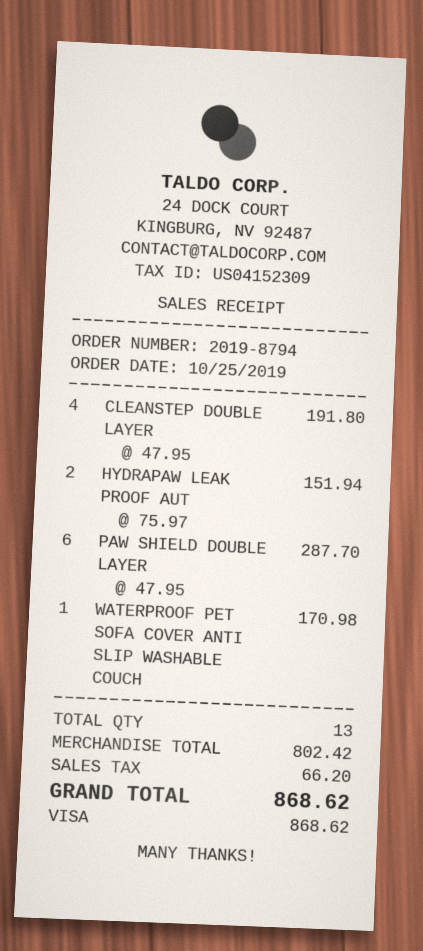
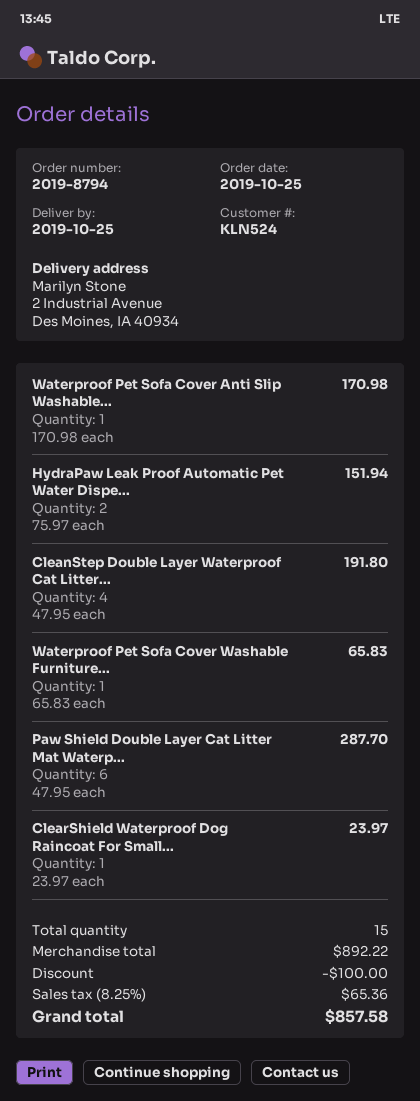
Waterproof Pet Sofa Cover Washable Furniture...: none -> 1 x 65.83 = 65.83
ClearShield Waterproof Dog Raincoat For Small...: none -> 1 x 23.97 = 23.97
total quantity: 13 -> 15
subtotal: 802.42 -> 892.22
discount: none -> 100.00
tax: 66.20 -> 65.36
total: 868.62 -> 857.58

